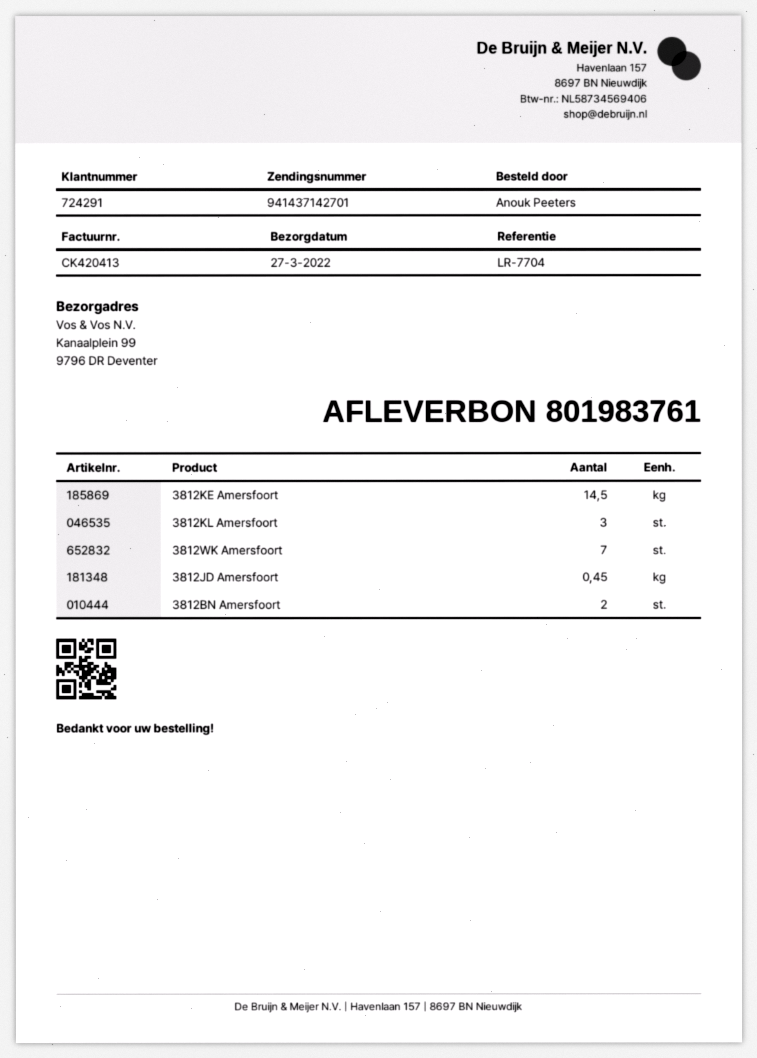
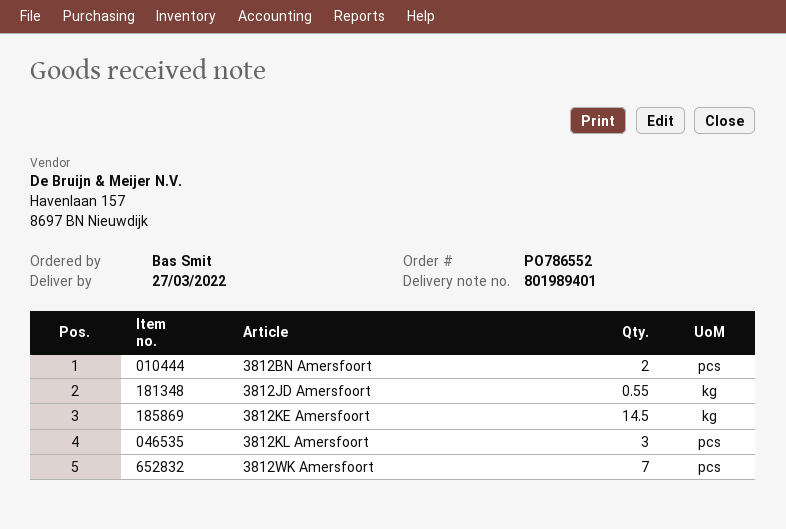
delivery note number: 801983761 -> 801989401
ordered by: Anouk Peeters -> Bas Smit
3812JD Amersfoort: 0.45 -> 0.55

